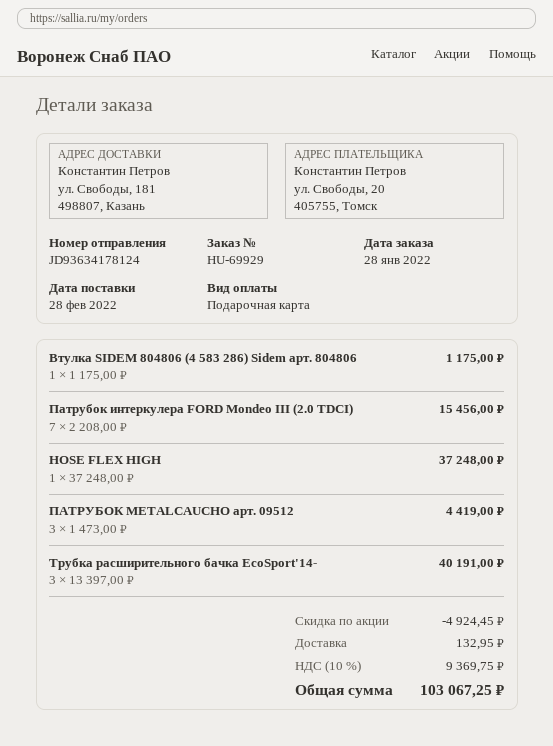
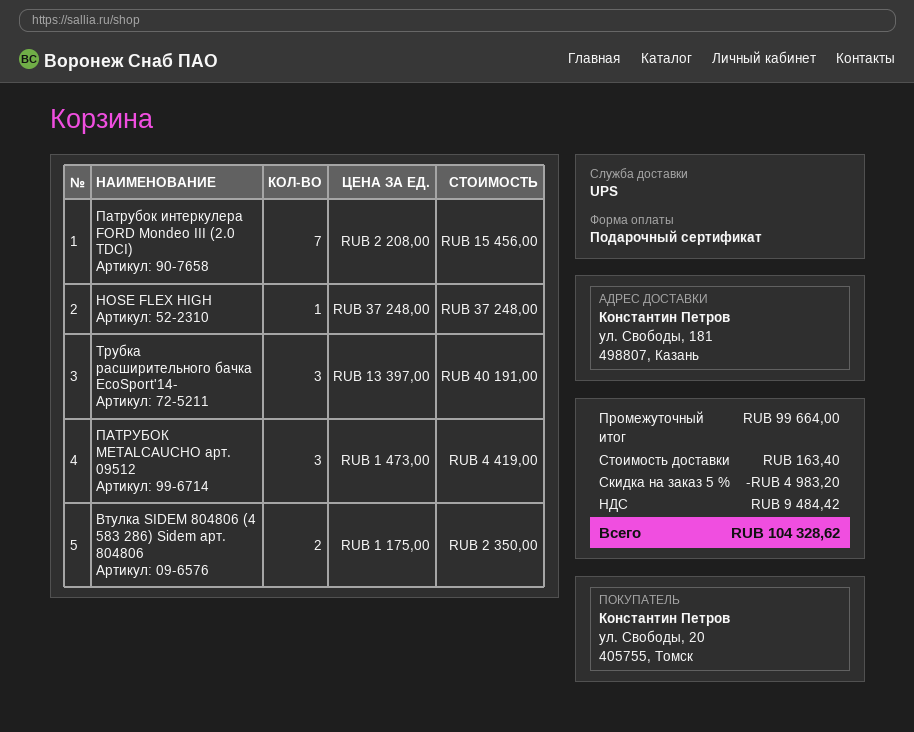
Втулка SIDEM 804806 (4 583 286) Sidem арт. 804806: 1 x 1175.00 = 1175.00 -> 2 x 1175.00 = 2350.00
discount: 4924.45 -> 4983.20
shipping: 132.95 -> 163.40
tax: 9369.75 -> 9484.42
total: 103067.25 -> 104328.62

